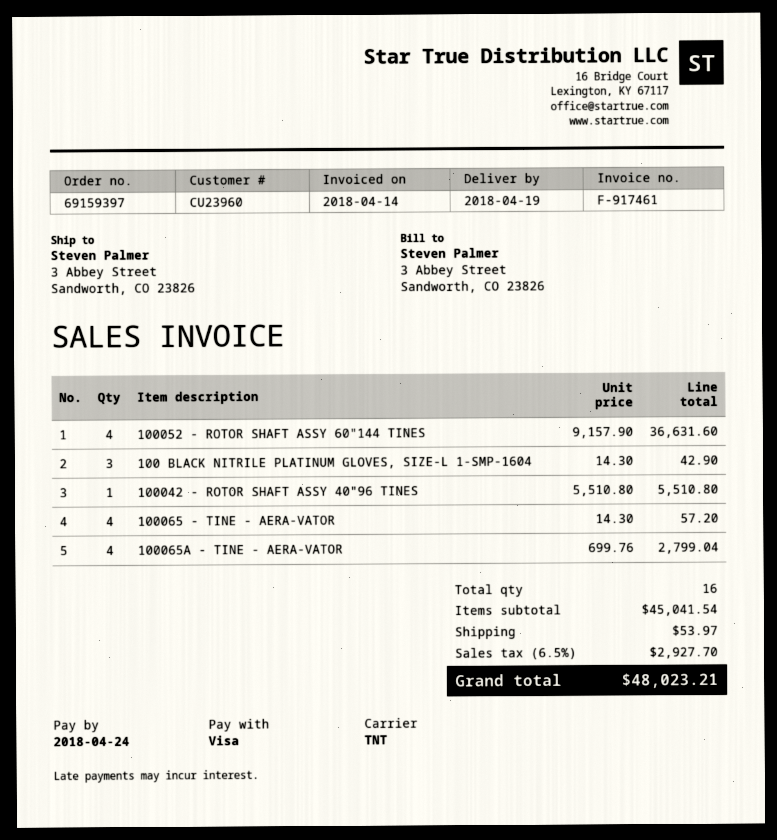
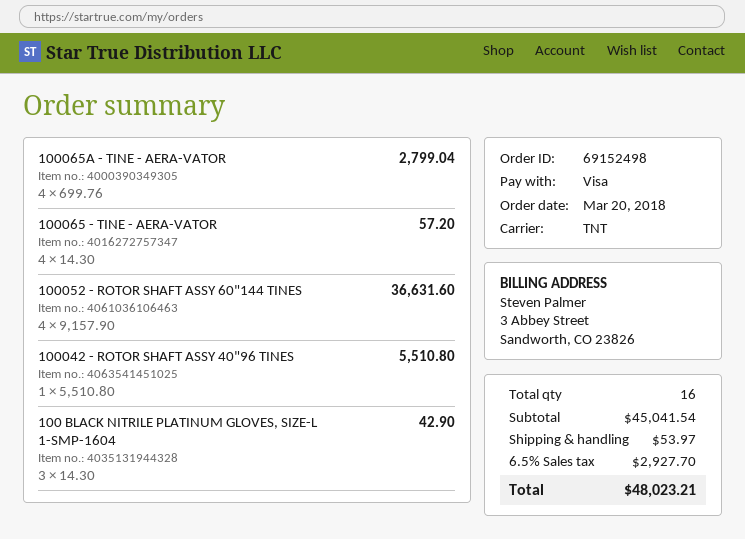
order number: 69159397 -> 69152498

